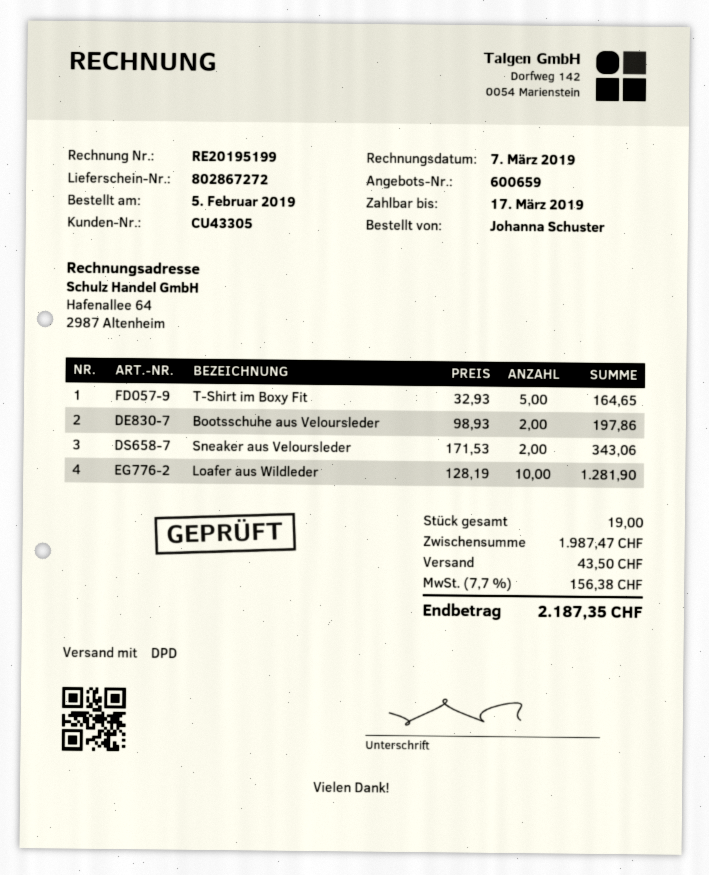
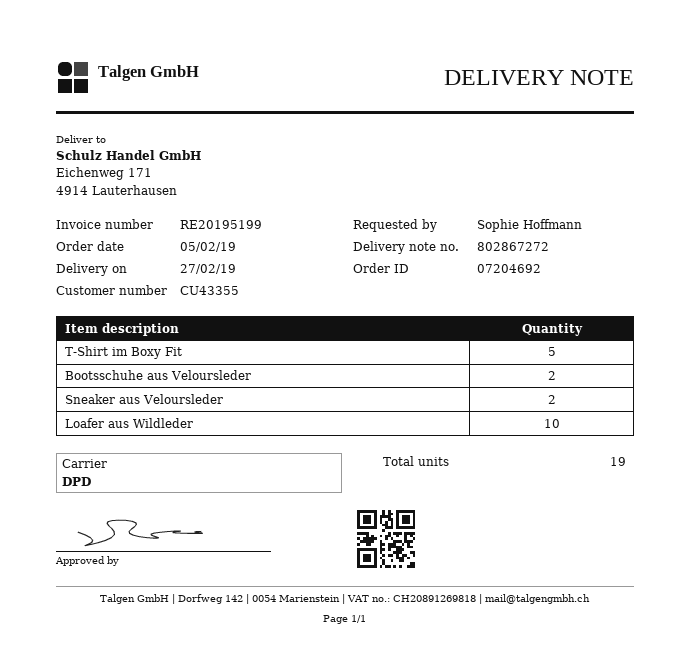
customer number: CU43305 -> CU43355
ordered by: Johanna Schuster -> Sophie Hoffmann

